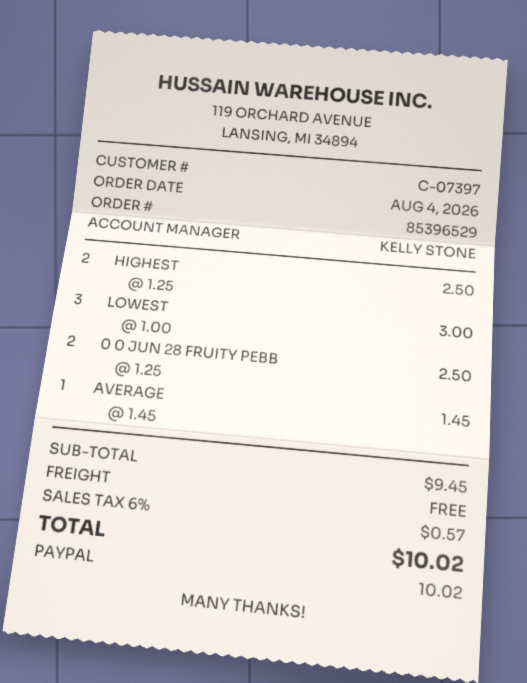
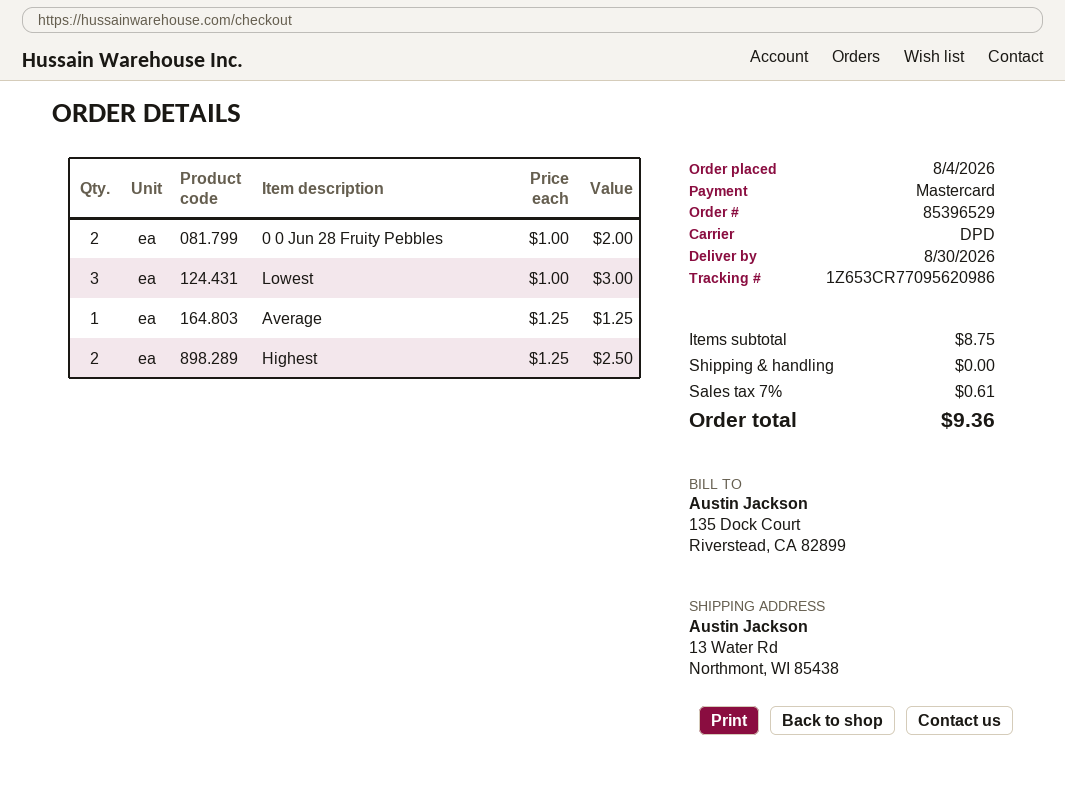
payment method: PayPal -> Mastercard
0 0 JUN 28 FRUITY PEBB: 2 x 1.25 = 2.50 -> 2 x 1.00 = 2.00
AVERAGE: 1 x 1.45 = 1.45 -> 1 x 1.25 = 1.25
subtotal: 9.45 -> 8.75
tax: 6% = 0.57 -> 7% = 0.61
total: 10.02 -> 9.36

